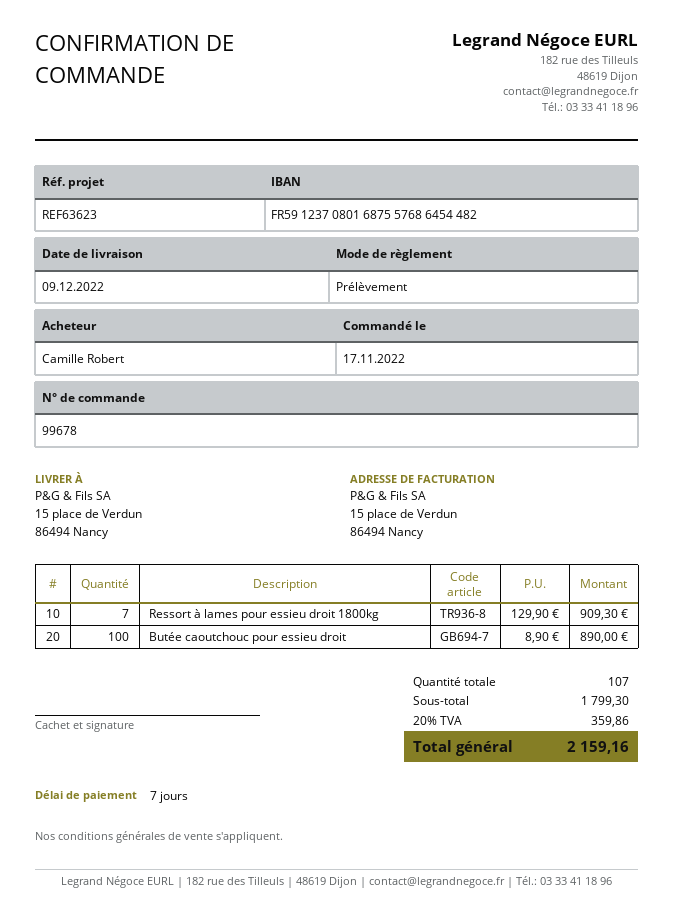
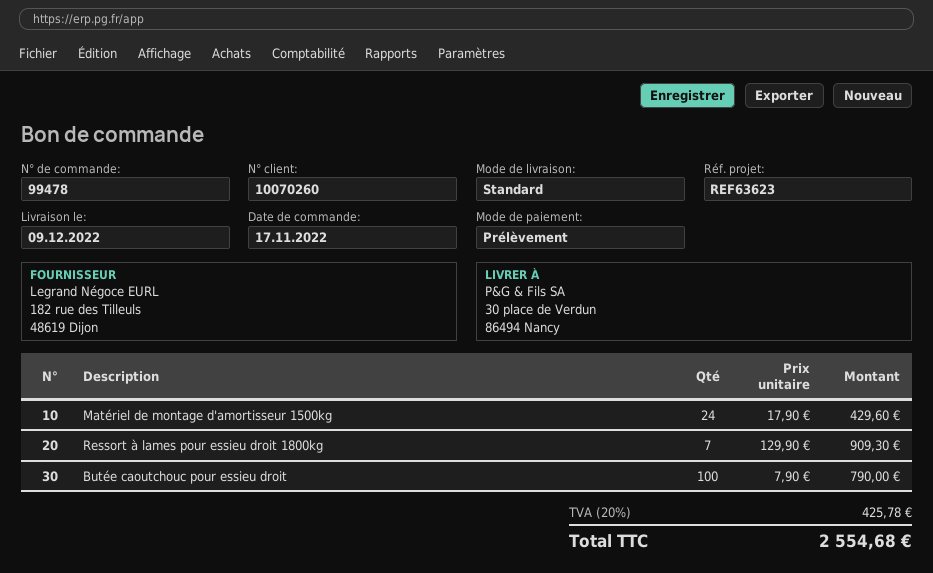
order number: 99678 -> 99478
ship to: 15 place de Verdun, 86494 Nancy -> 30 place de Verdun, 86494 Nancy
Butée caoutchouc pour essieu droit: 100 x 8.90 = 890.00 -> 100 x 7.90 = 790.00
Matériel de montage d'amortisseur 1500kg: none -> 24 x 17.90 = 429.60
tax: 20% = 359.86 -> 20% = 425.78
total: 2159.16 -> 2554.68

